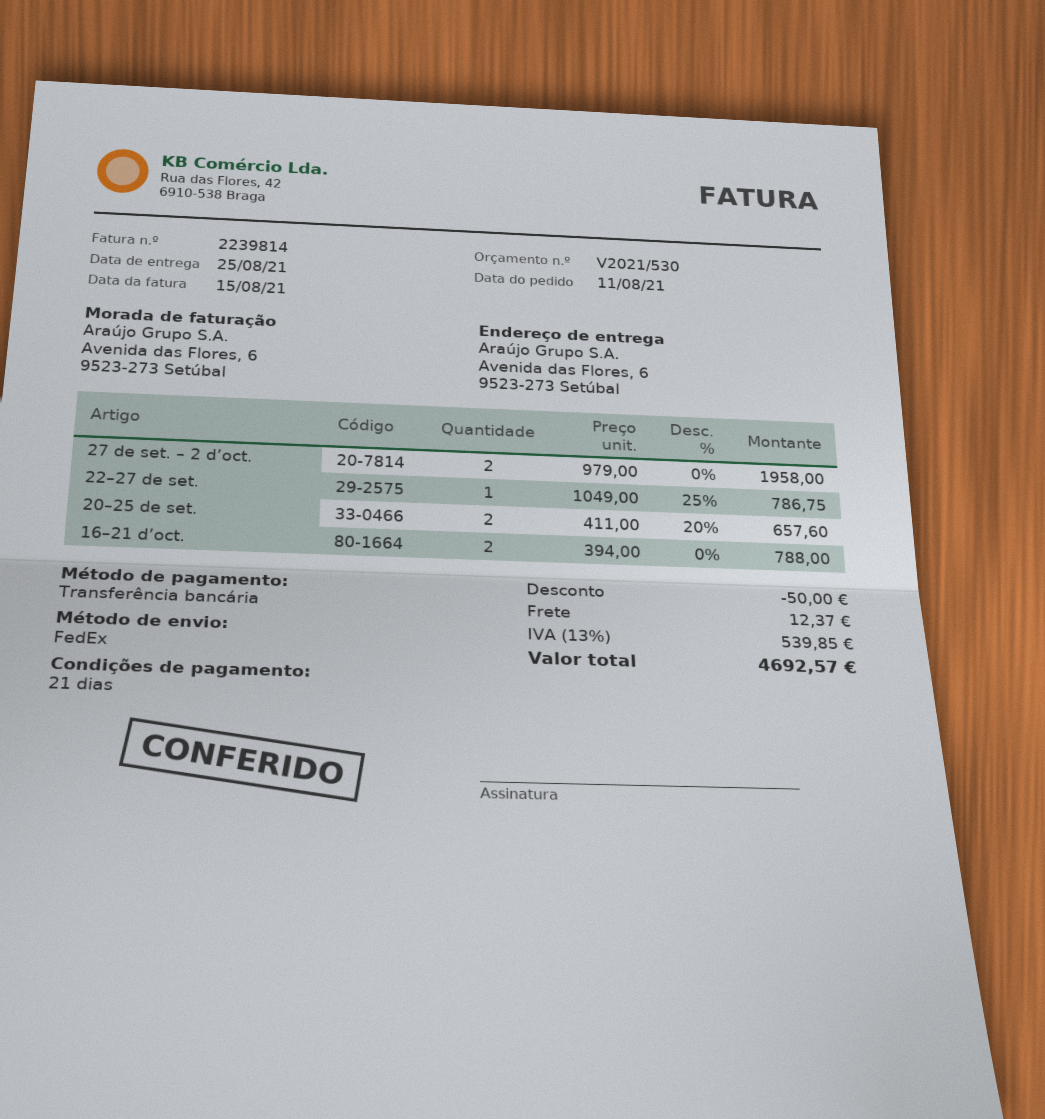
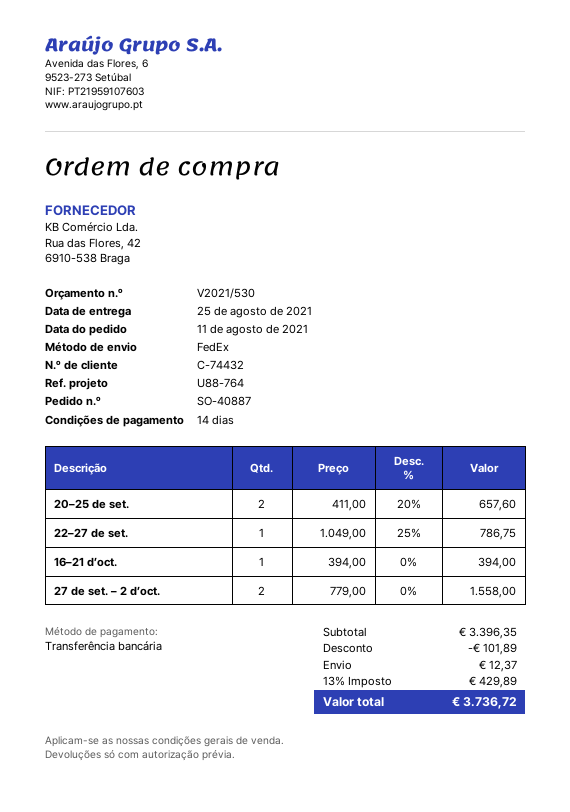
payment terms: 21 days -> 14 days
27 de set. – 2 d’oct.: 2 x 979.00 = 1958.00 -> 2 x 779.00 = 1558.00
16–21 d’oct.: 2 x 394.00 = 788.00 -> 1 x 394.00 = 394.00
discount: 50.00 -> 101.89
tax: 13% = 539.85 -> 13% = 429.89
total: 4692.57 -> 3736.72

